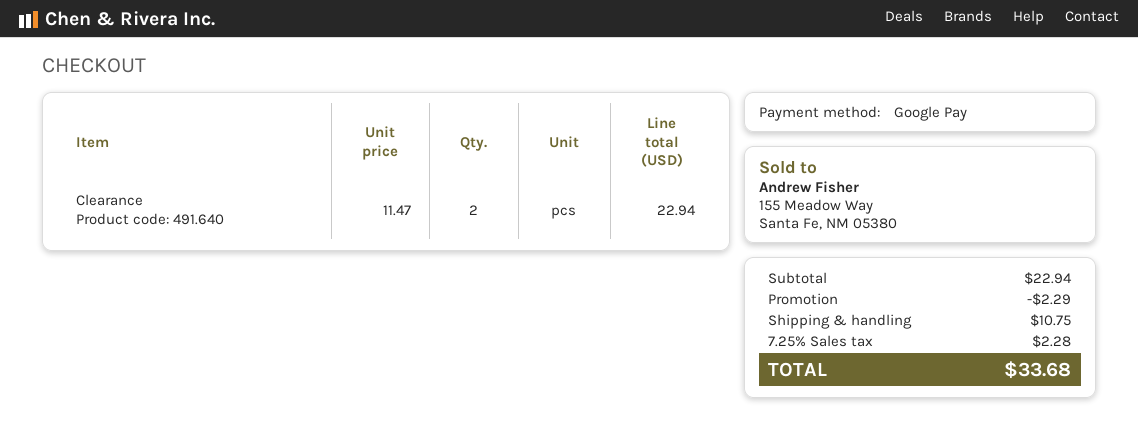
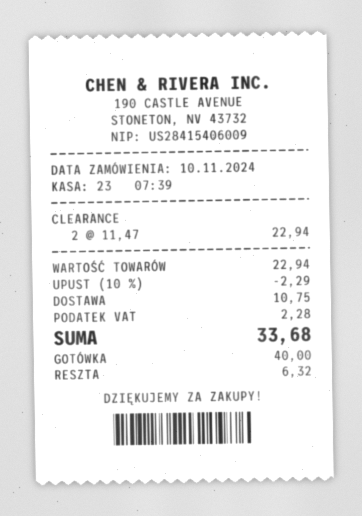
payment method: Google Pay -> cash

